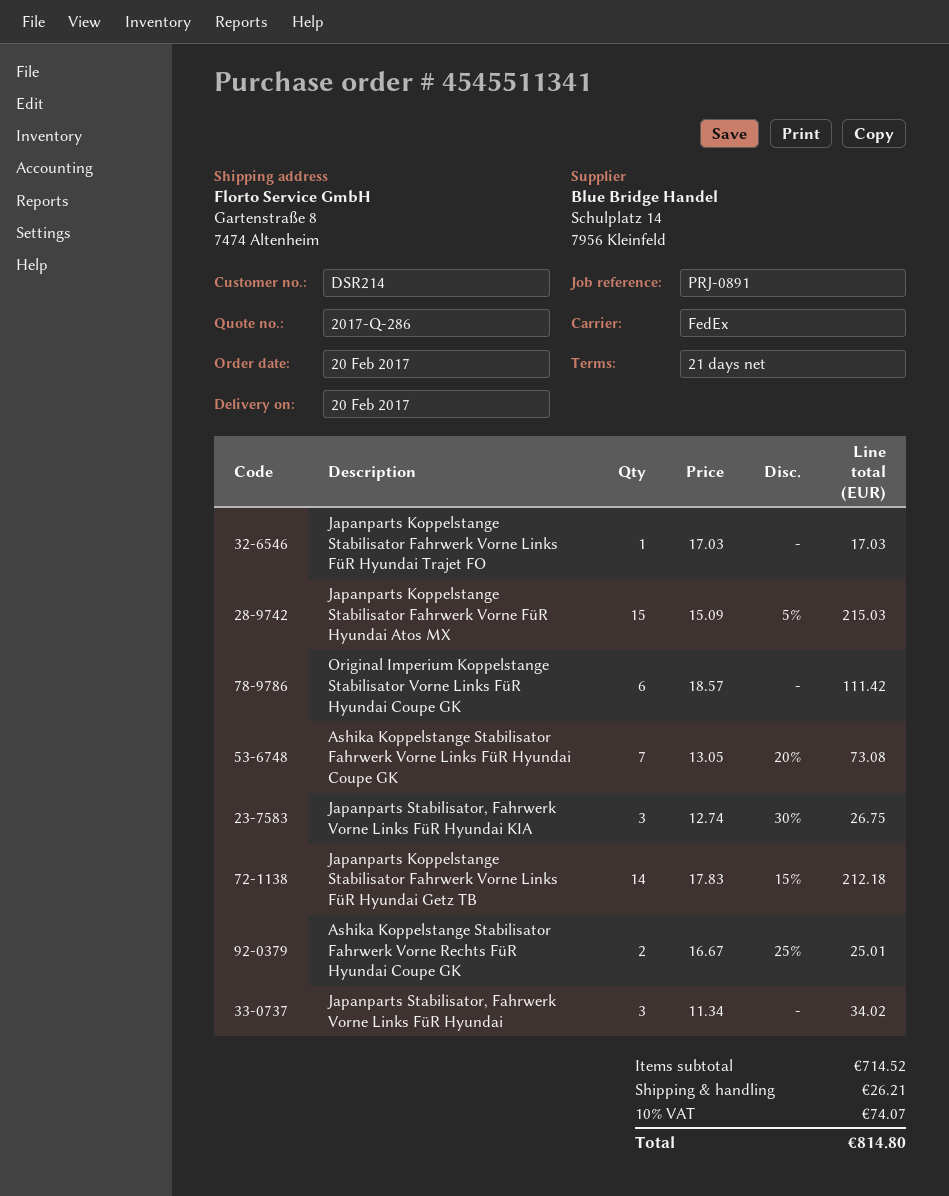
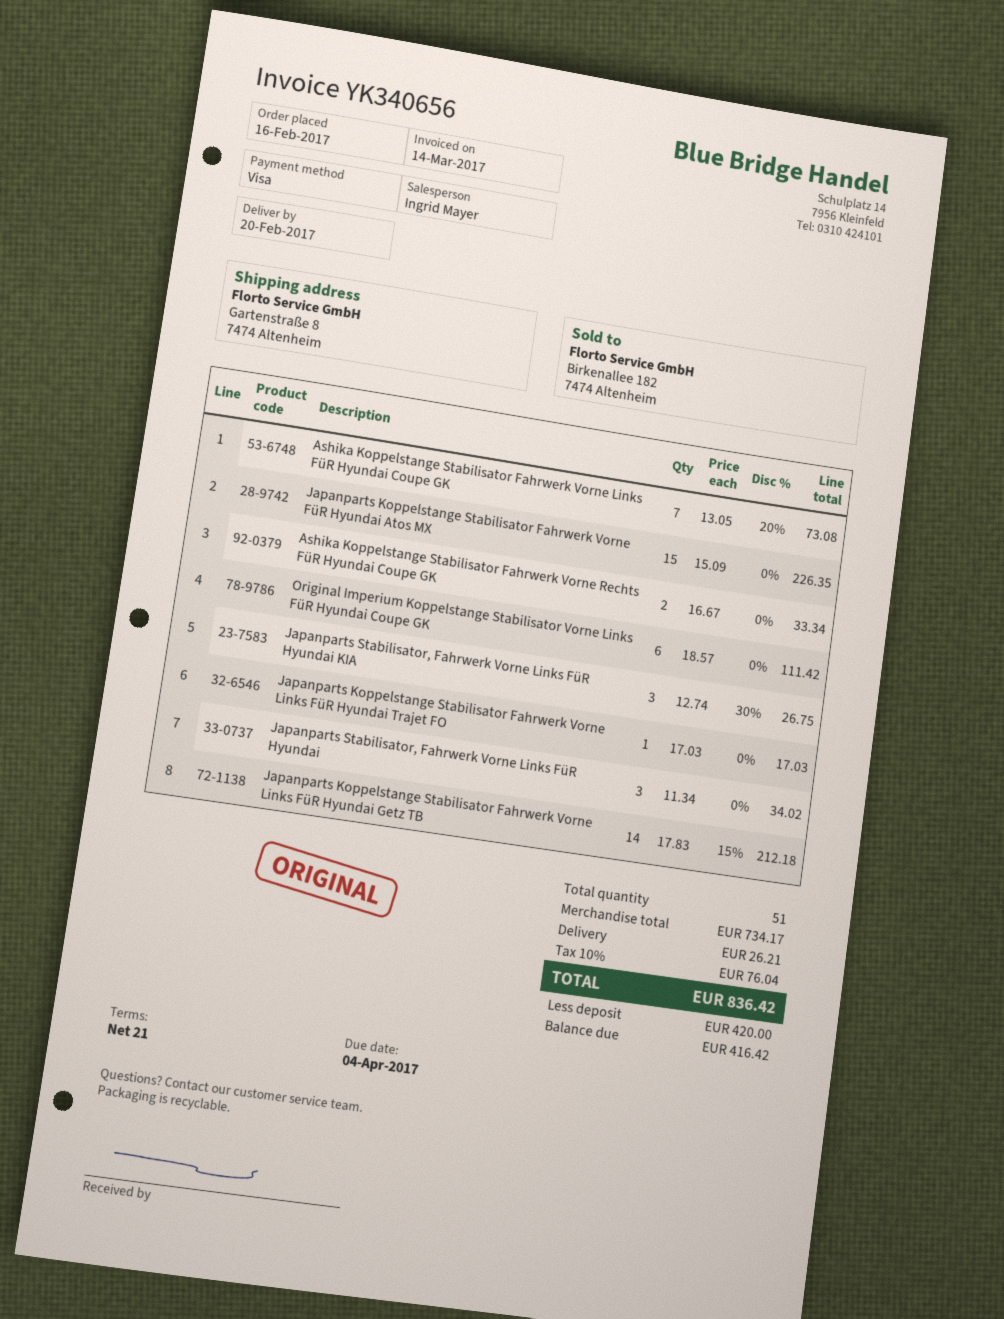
order date: 2017-02-20 -> 2017-02-16
Japanparts Koppelstange Stabilisator Fahrwerk Vorne FüR Hyundai Atos MX: 15 x 15.09 - 5% = 215.03 -> 15 x 15.09 = 226.35
Ashika Koppelstange Stabilisator Fahrwerk Vorne Rechts FüR Hyundai Coupe GK: 2 x 16.67 - 25% = 25.01 -> 2 x 16.67 = 33.34
subtotal: 714.52 -> 734.17
tax: 10% = 74.07 -> 10% = 76.04
total: 814.80 -> 836.42

